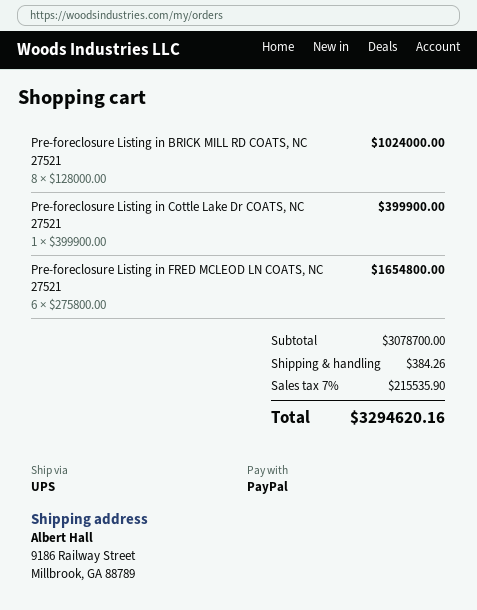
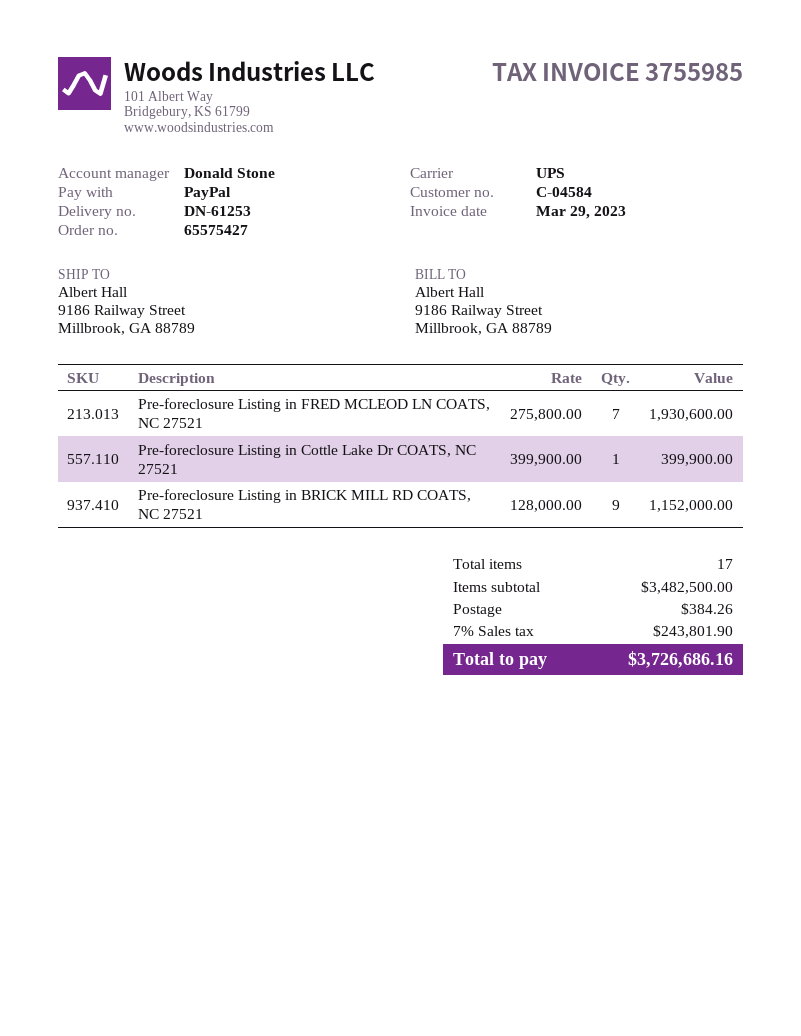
Pre-foreclosure Listing in BRICK MILL RD COATS, NC 27521: 8 x 128000.00 = 1024000.00 -> 9 x 128000.00 = 1152000.00
Pre-foreclosure Listing in FRED MCLEOD LN COATS, NC 27521: 6 x 275800.00 = 1654800.00 -> 7 x 275800.00 = 1930600.00
subtotal: 3078700.00 -> 3482500.00
tax: 7% = 215535.90 -> 7% = 243801.90
total: 3294620.16 -> 3726686.16

